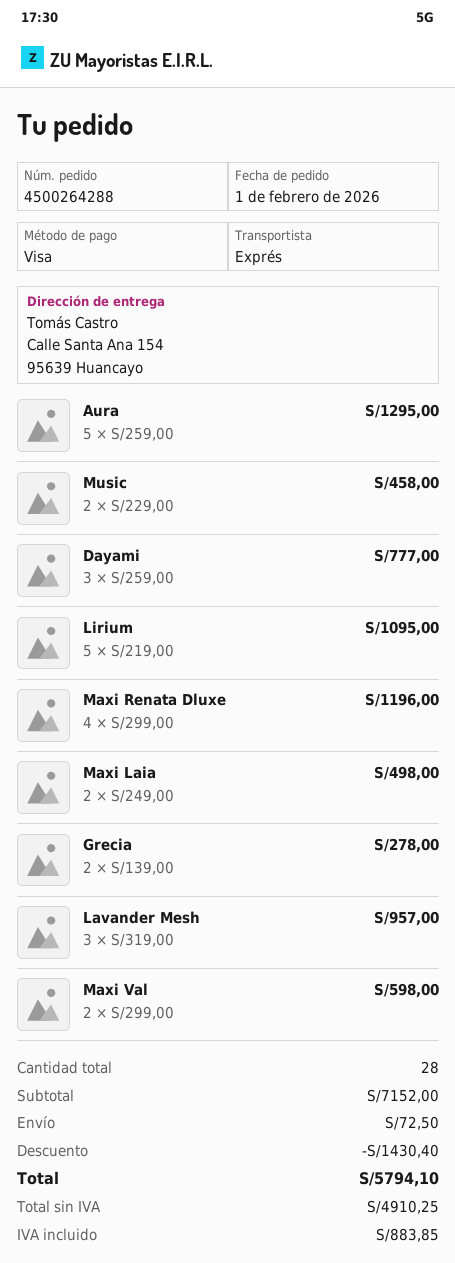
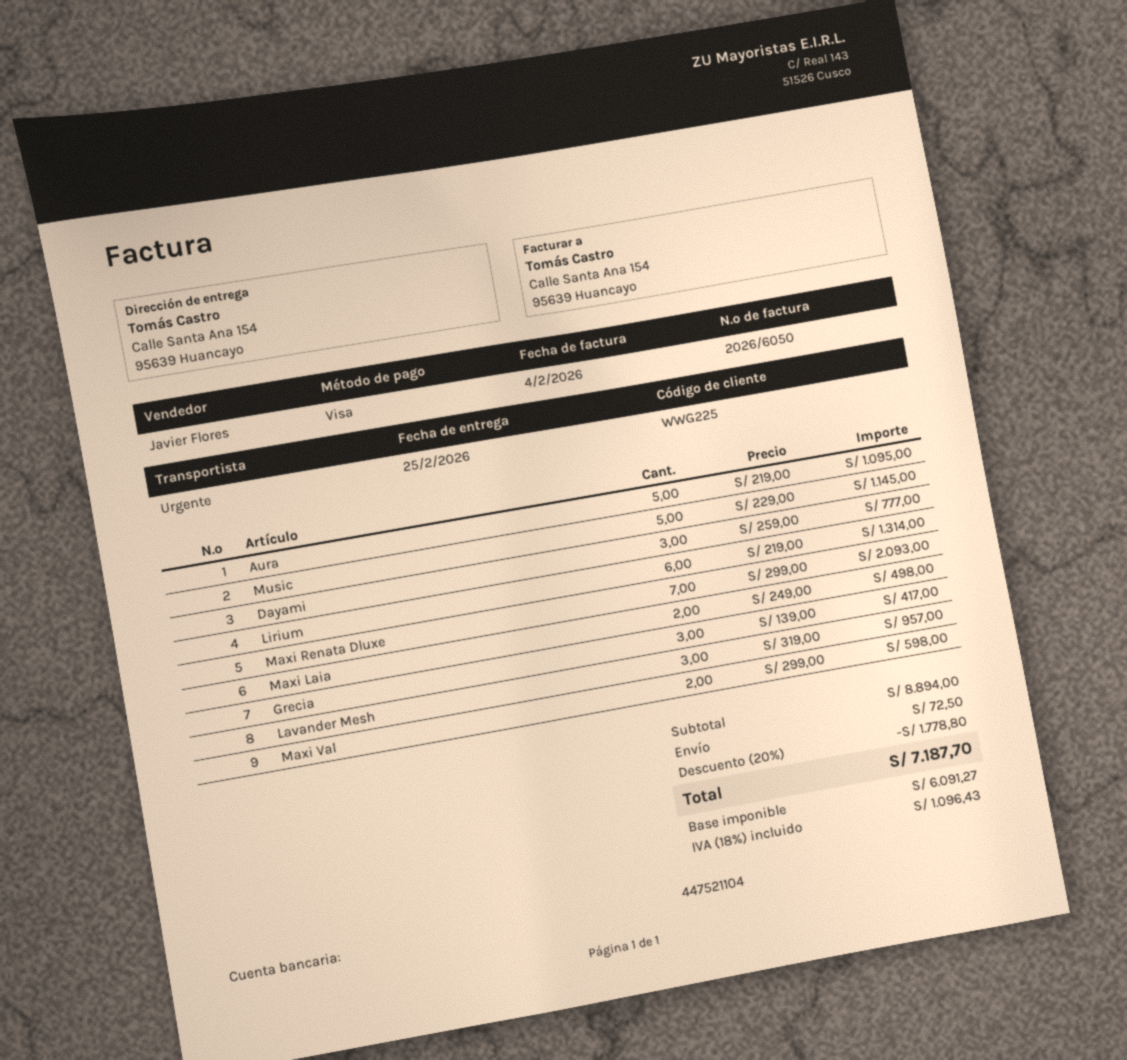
Aura: 5 x 259.00 = 1295.00 -> 5 x 219.00 = 1095.00
Music: 2 x 229.00 = 458.00 -> 5 x 229.00 = 1145.00
Lirium: 5 x 219.00 = 1095.00 -> 6 x 219.00 = 1314.00
Maxi Renata Dluxe: 4 x 299.00 = 1196.00 -> 7 x 299.00 = 2093.00
Grecia: 2 x 139.00 = 278.00 -> 3 x 139.00 = 417.00
subtotal: 7152.00 -> 8894.00
discount: 1430.40 -> 1778.80
net: 4910.25 -> 6091.27
tax: 883.85 -> 1096.43
total: 5794.10 -> 7187.70

